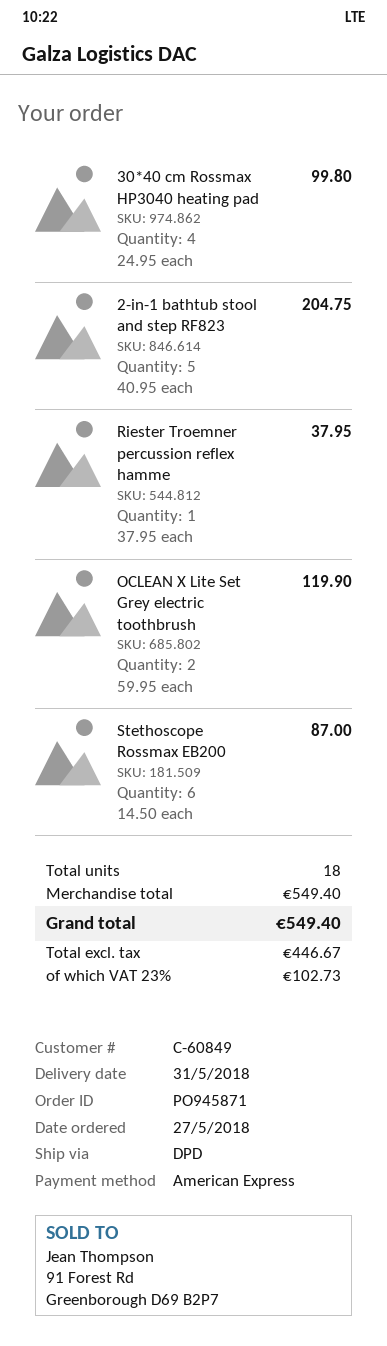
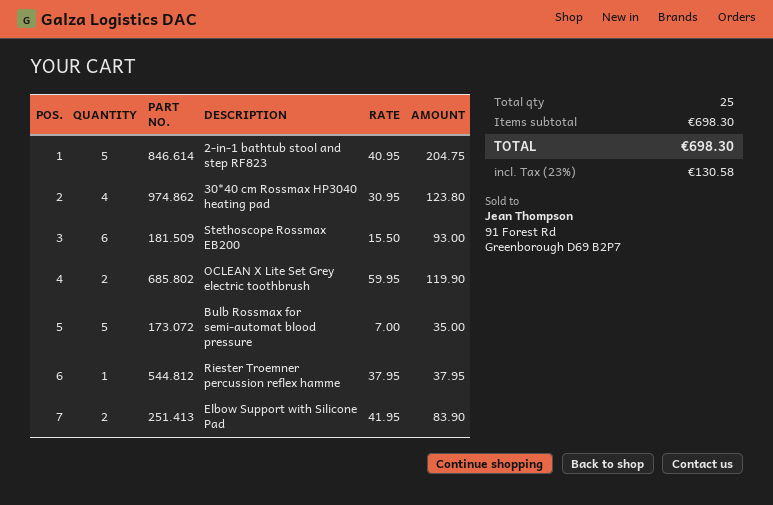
30*40 cm Rossmax HP3040 heating pad: 4 x 24.95 = 99.80 -> 4 x 30.95 = 123.80
Stethoscope Rossmax EB200: 6 x 14.50 = 87.00 -> 6 x 15.50 = 93.00
Bulb Rossmax for semi-automat blood pressure: none -> 5 x 7.00 = 35.00
Elbow Support with Silicone Pad: none -> 2 x 41.95 = 83.90
total quantity: 18 -> 25
subtotal: 549.40 -> 698.30
tax: 23% = 102.73 -> 23% = 130.58
total: 549.40 -> 698.30

